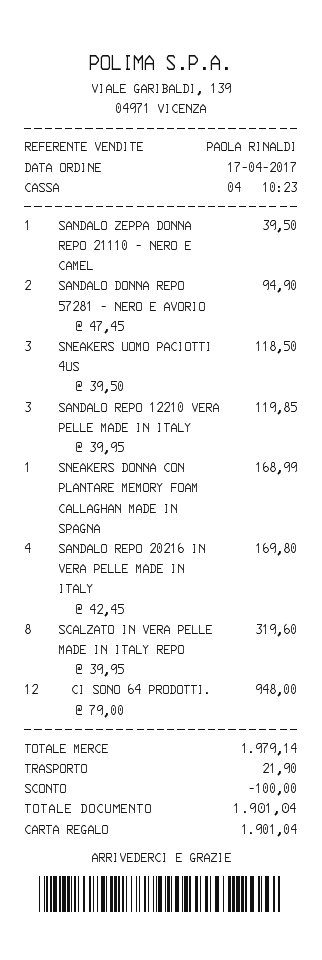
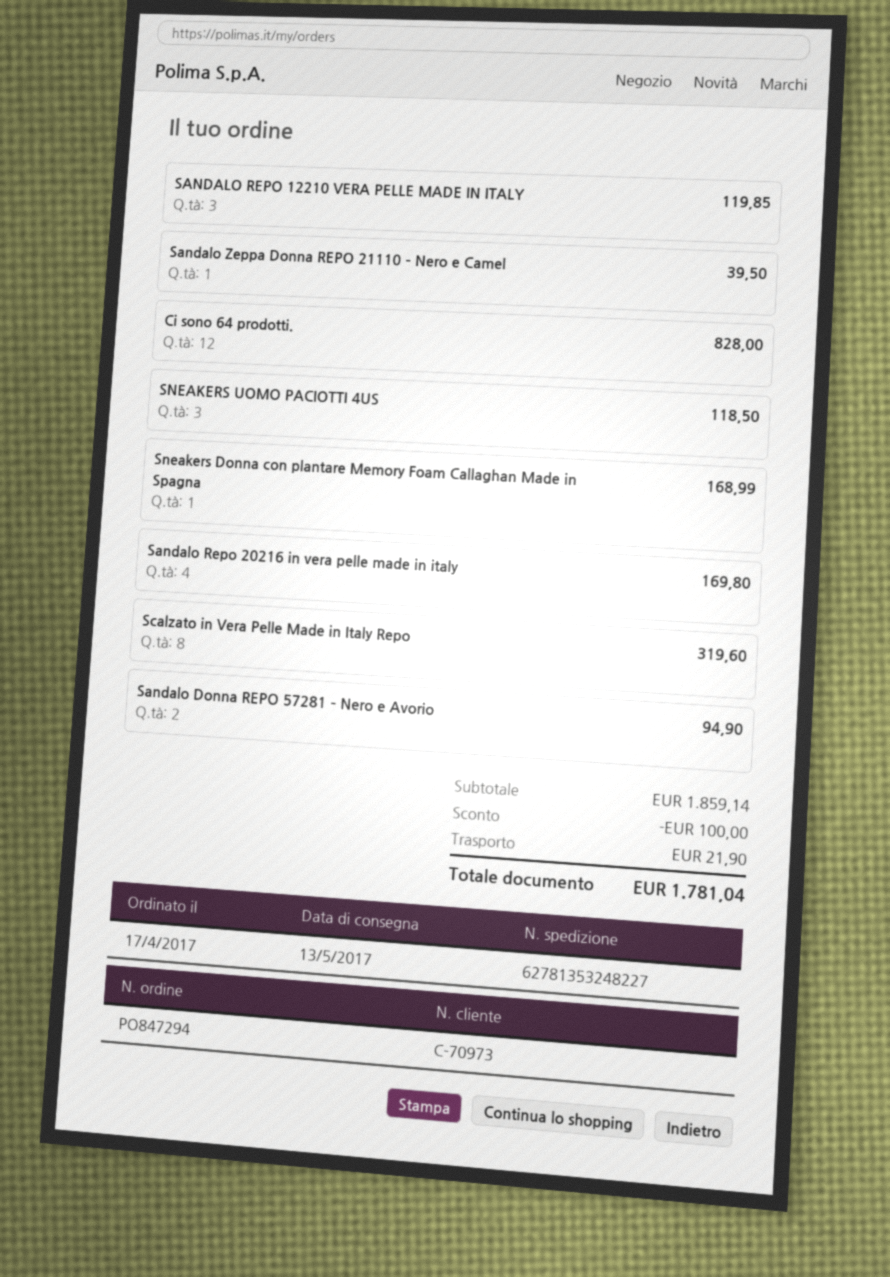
CI SONO 64 PRODOTTI.: 12 for 948.00 -> 12 for 828.00
subtotal: 1979.14 -> 1859.14
total: 1901.04 -> 1781.04

